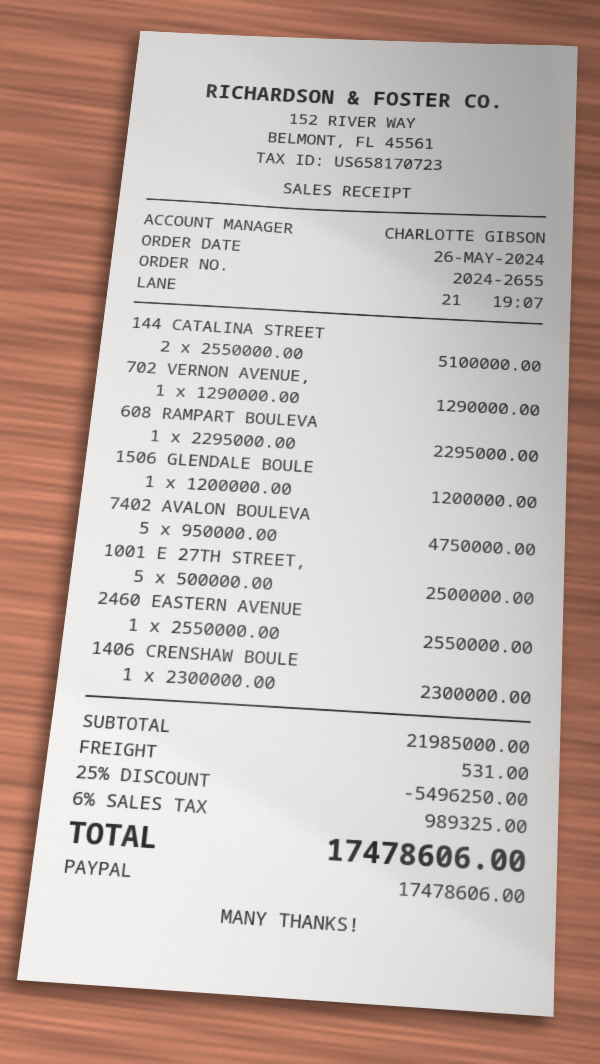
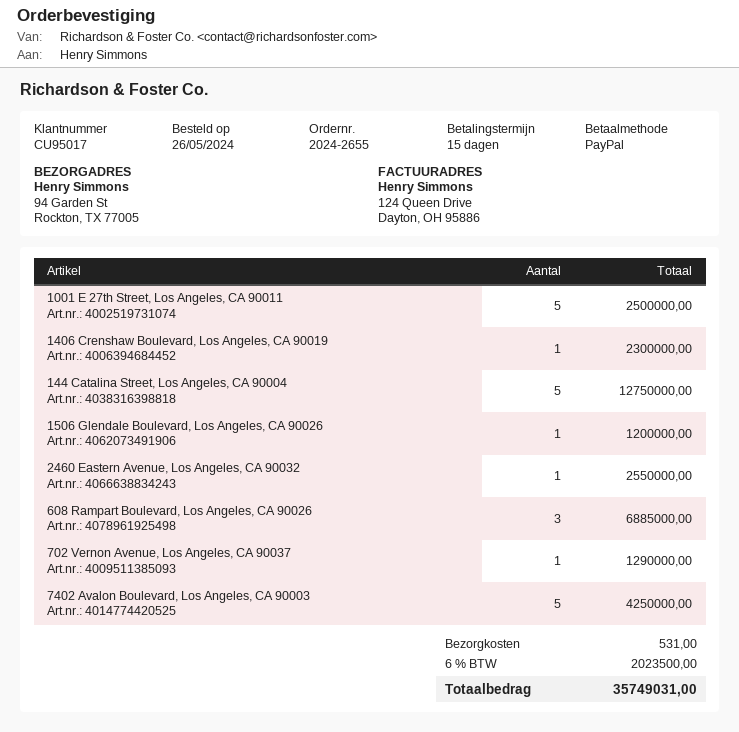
144 CATALINA STREET: 2 for 5100000.00 -> 5 for 12750000.00
608 RAMPART BOULEVA: 1 for 2295000.00 -> 3 for 6885000.00
7402 AVALON BOULEVA: 5 for 4750000.00 -> 5 for 4250000.00
discount: 25% = 5496250.00 -> none
tax: 6% = 989325.00 -> 6% = 2023500.00
total: 17478606.00 -> 35749031.00

